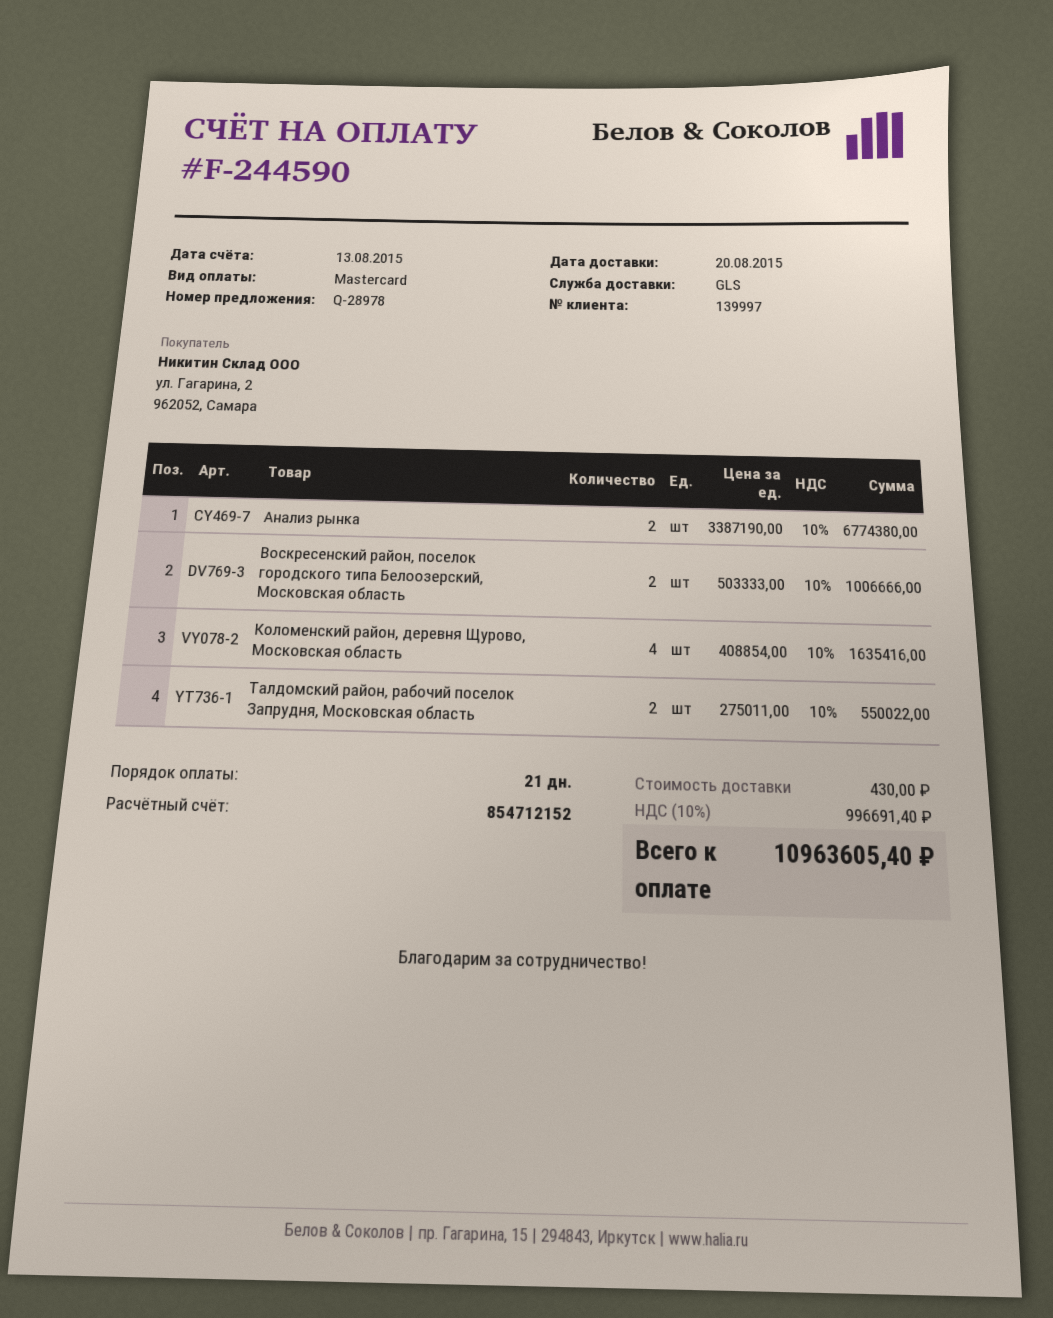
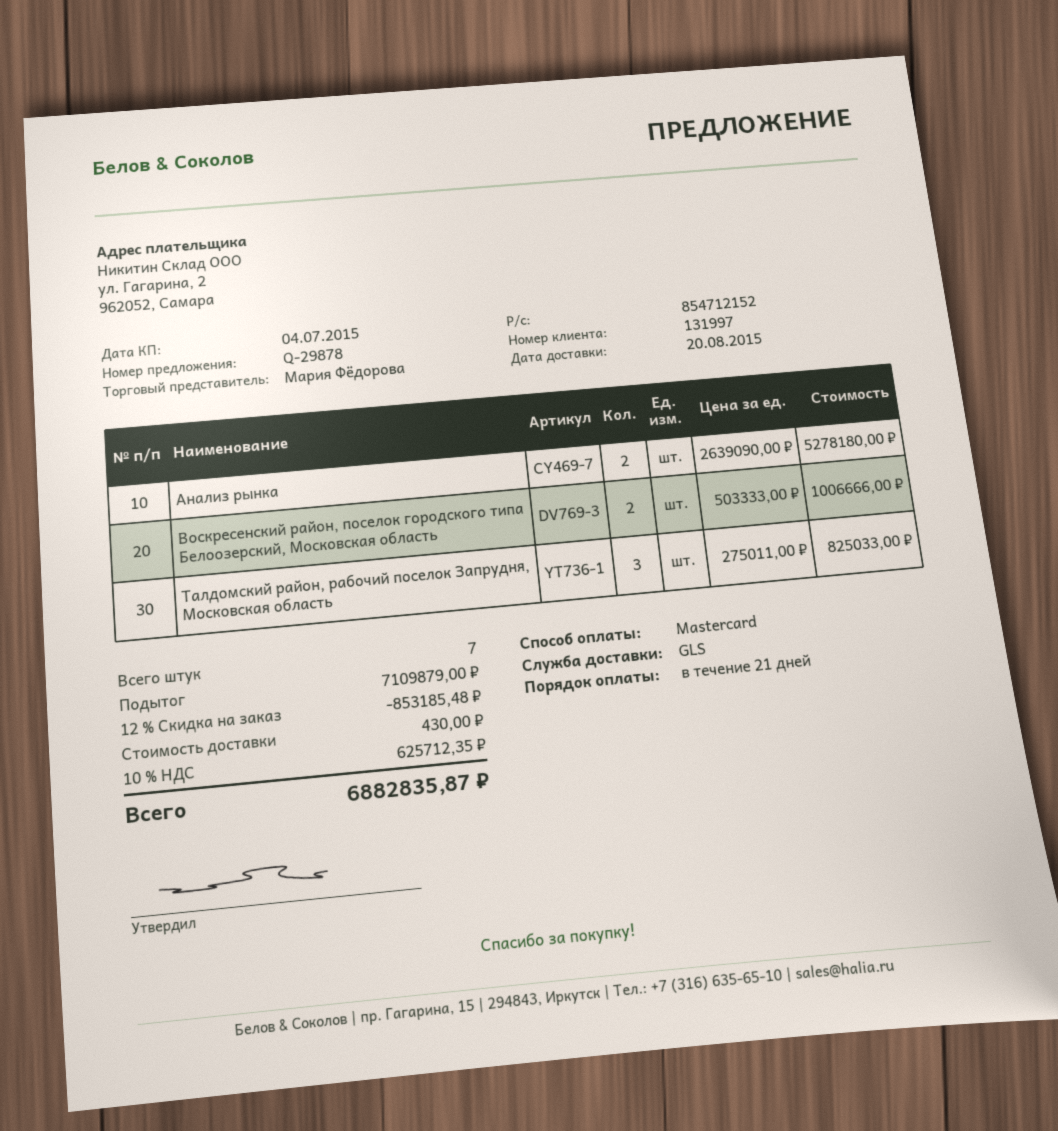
quote number: Q-28978 -> Q-29878
customer number: 139997 -> 131997
Анализ рынка: 2 x 3387190.00 = 6774380.00 -> 2 x 2639090.00 = 5278180.00
Коломенский район, деревня Щурово, Московская область: 4 x 408854.00 = 1635416.00 -> none
Талдомский район, рабочий поселок Запрудня, Московская область: 2 x 275011.00 = 550022.00 -> 3 x 275011.00 = 825033.00
discount: none -> 12% = 853185.48
tax: 10% = 996691.40 -> 10% = 625712.35
total: 10963605.40 -> 6882835.87

